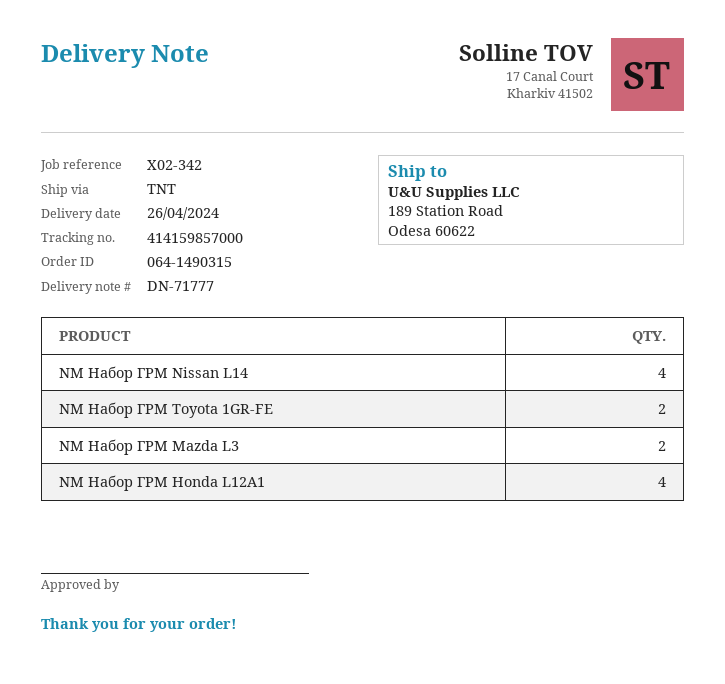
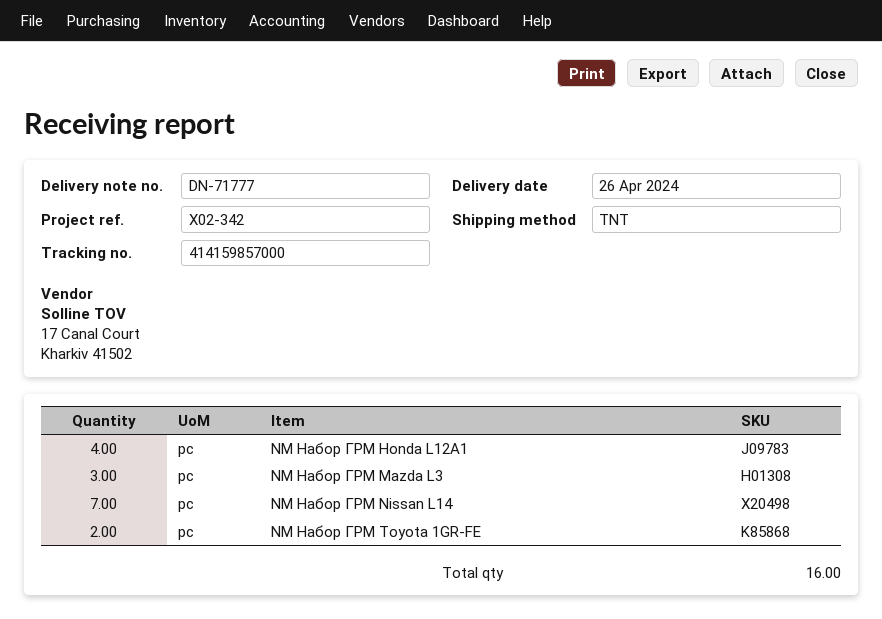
NM Набор ГРМ Nissan L14: 4 -> 7
NM Набор ГРМ Mazda L3: 2 -> 3

